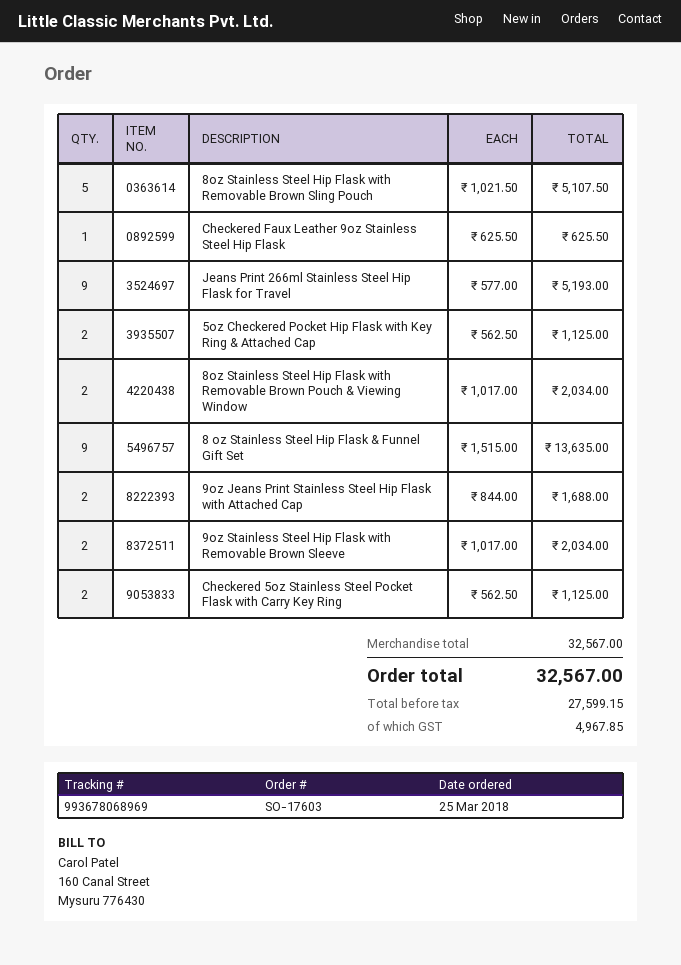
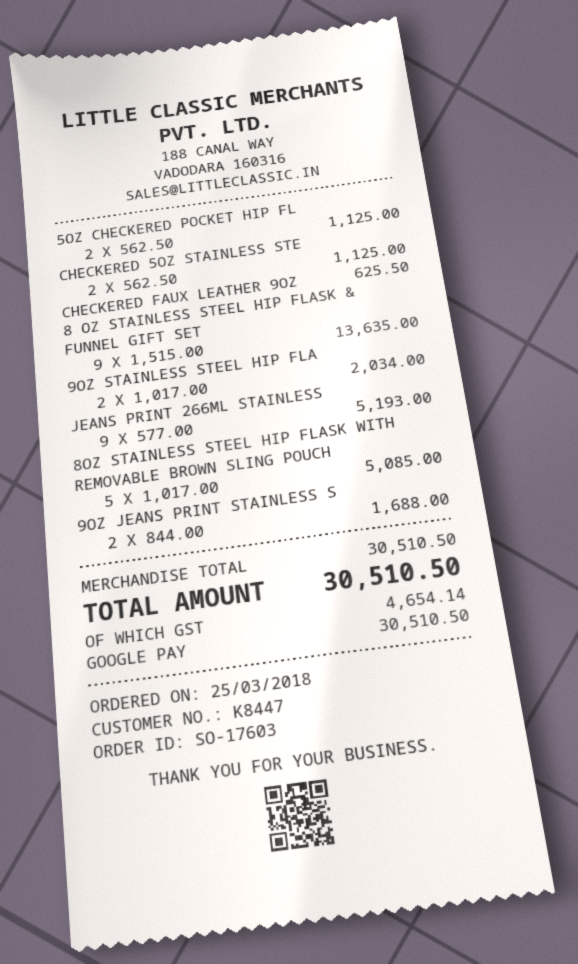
8oz Stainless Steel Hip Flask with Removable Brown Sling Pouch: 5 x 1021.50 = 5107.50 -> 5 x 1017.00 = 5085.00
8oz Stainless Steel Hip Flask with Removable Brown Pouch & Viewing Window: 2 x 1017.00 = 2034.00 -> none
subtotal: 32567.00 -> 30510.50
tax: 4967.85 -> 4654.14
total: 32567.00 -> 30510.50

